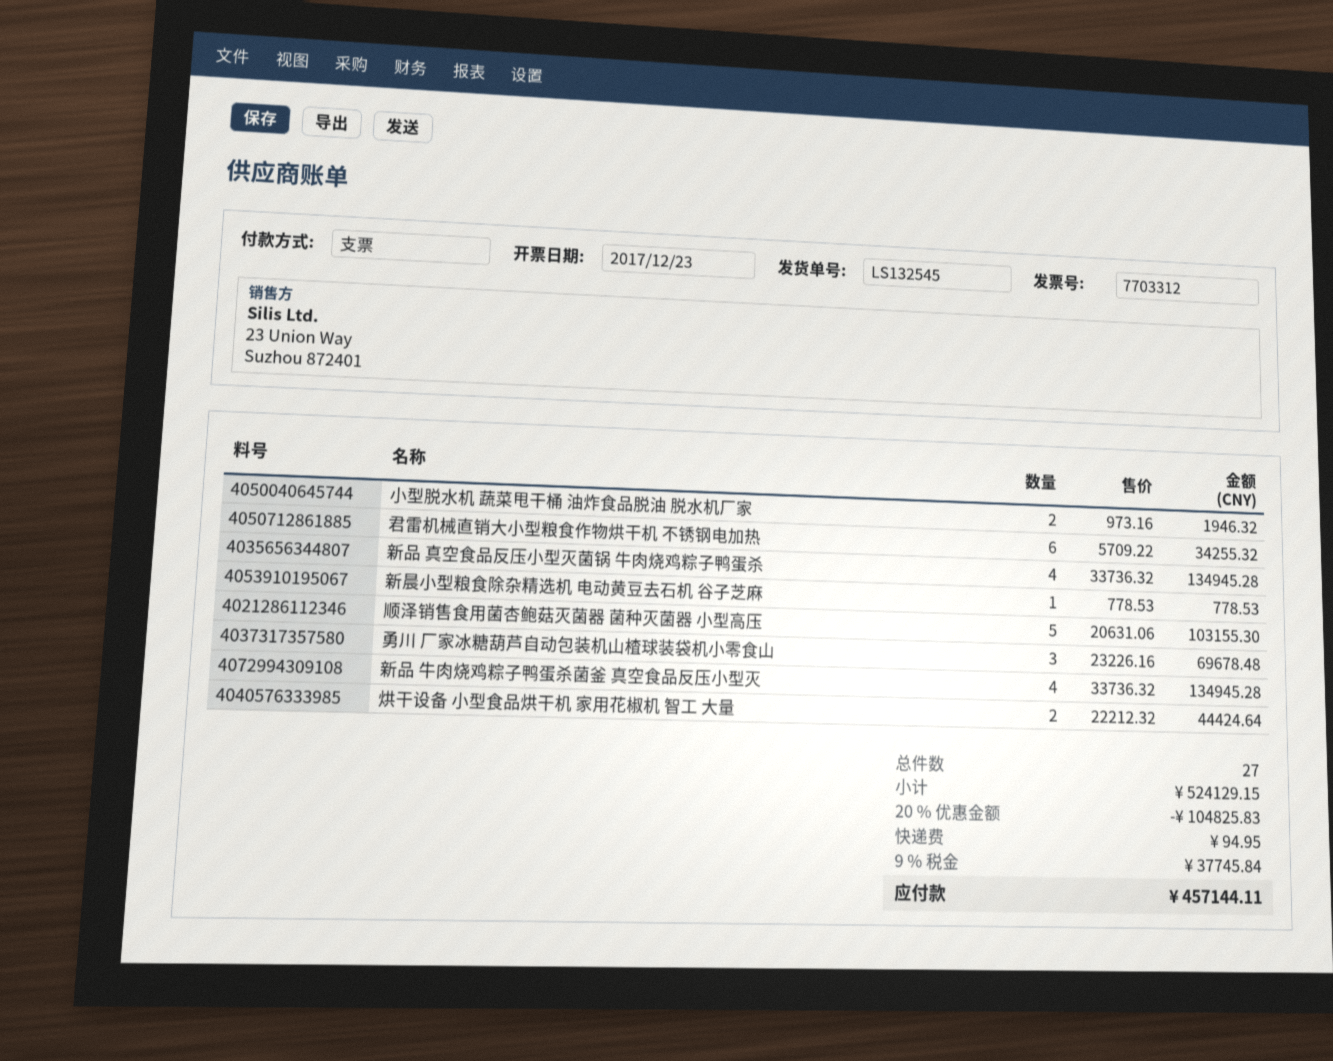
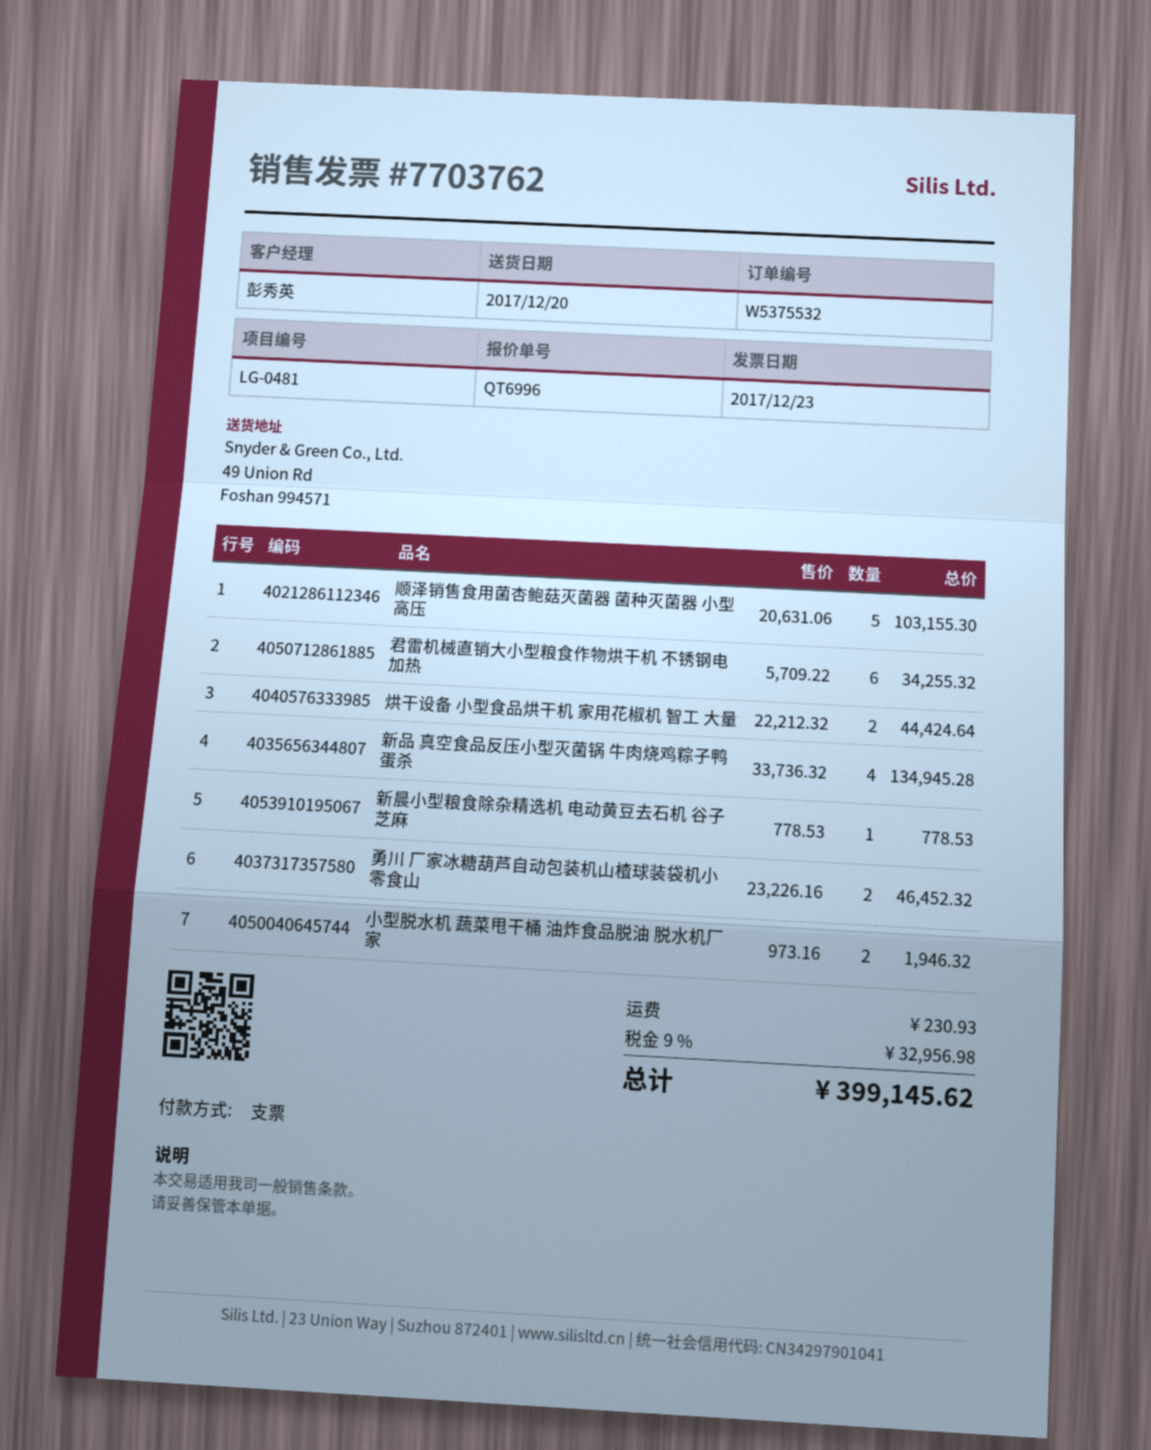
invoice number: 7703312 -> 7703762
勇川 厂家冰糖葫芦自动包装机山楂球装袋机小零食山: 3 x 23226.16 = 69678.48 -> 2 x 23226.16 = 46452.32
新品 牛肉烧鸡粽子鸭蛋杀菌釜 真空食品反压小型灭: 4 x 33736.32 = 134945.28 -> none
discount: 20% = 104825.83 -> none
shipping: 94.95 -> 230.93
tax: 9% = 37745.84 -> 9% = 32956.98
total: 457144.11 -> 399145.62

